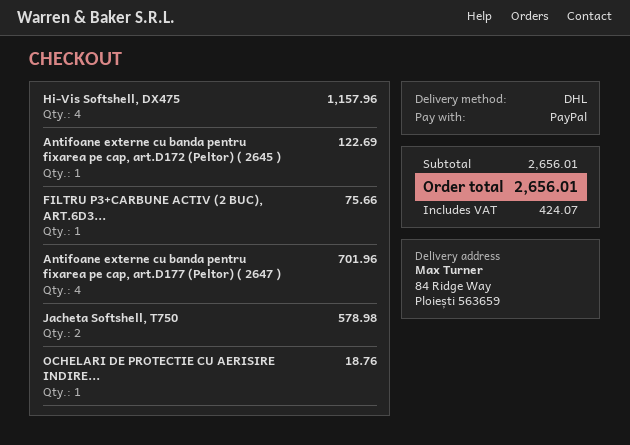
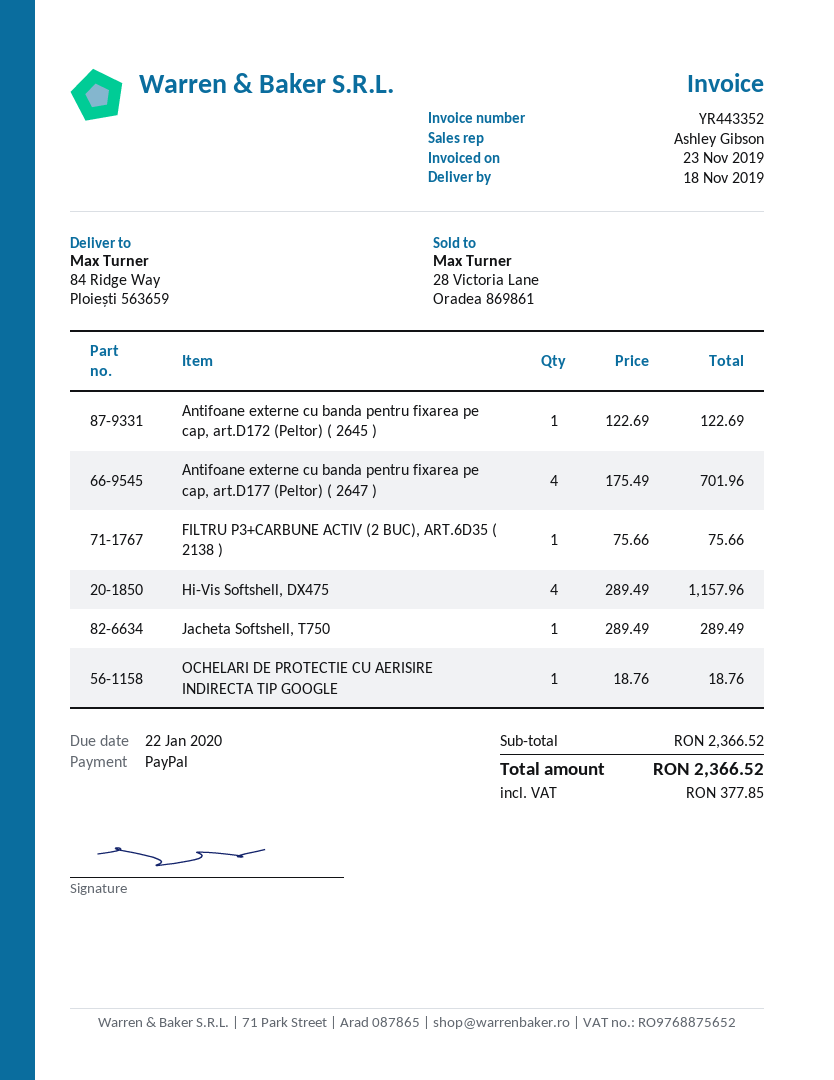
Jacheta Softshell, T750: 2 for 578.98 -> 1 for 289.49
subtotal: 2656.01 -> 2366.52
tax: 424.07 -> 377.85
total: 2656.01 -> 2366.52

